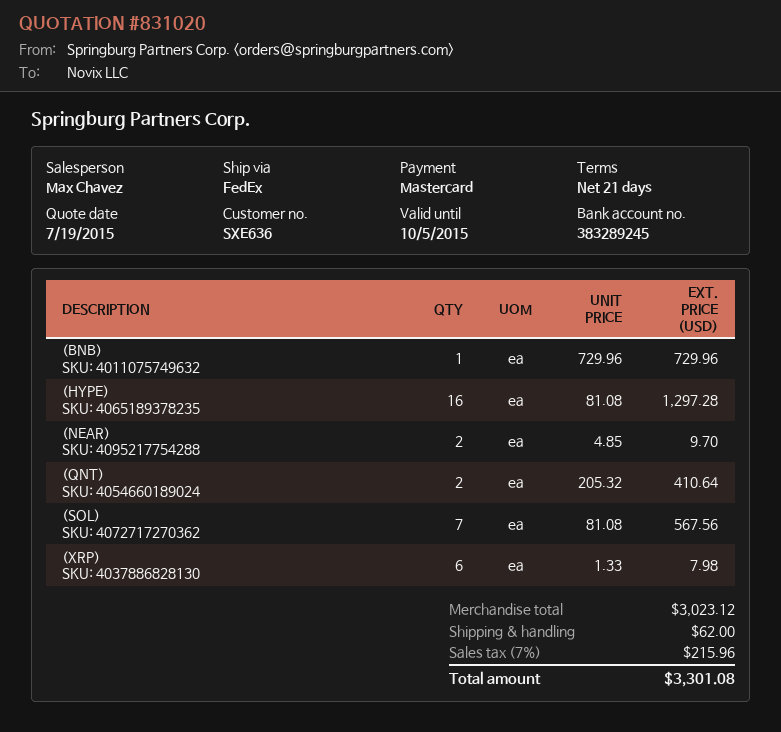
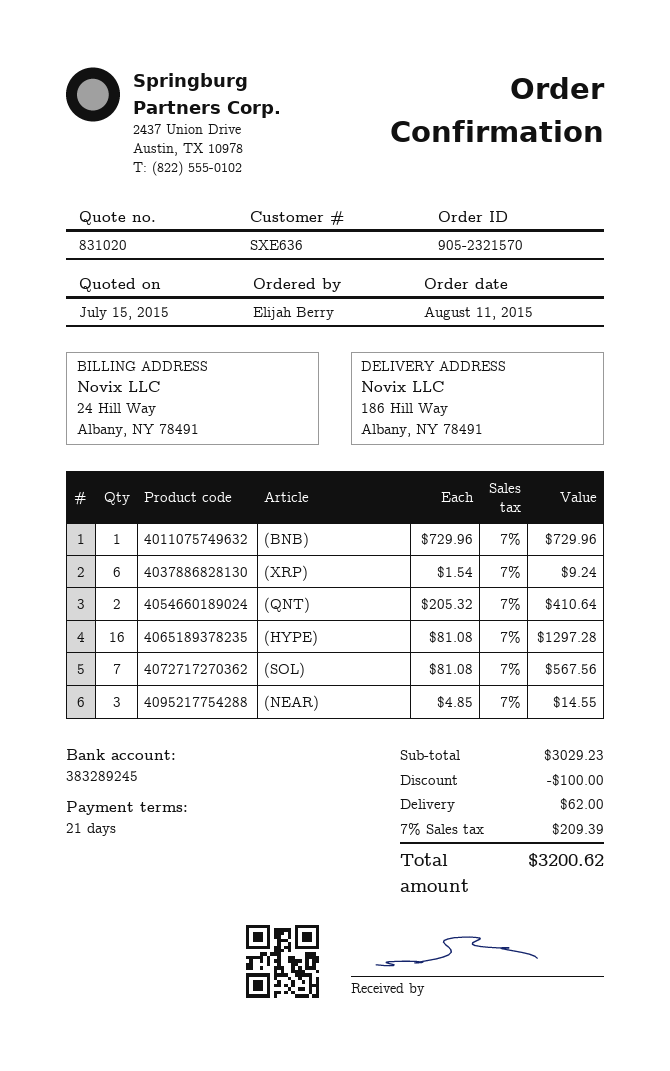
quote date: 2015-07-19 -> 2015-07-15
(NEAR): 2 x 4.85 = 9.70 -> 3 x 4.85 = 14.55
(XRP): 6 x 1.33 = 7.98 -> 6 x 1.54 = 9.24
subtotal: 3023.12 -> 3029.23
discount: none -> 100.00
tax: 7% = 215.96 -> 7% = 209.39
total: 3301.08 -> 3200.62

